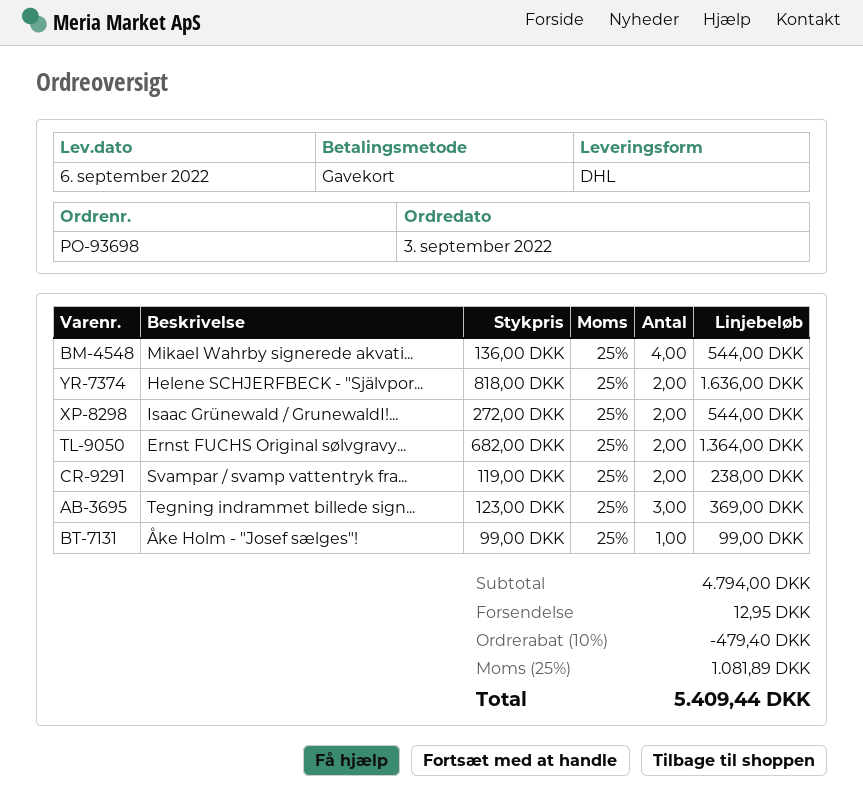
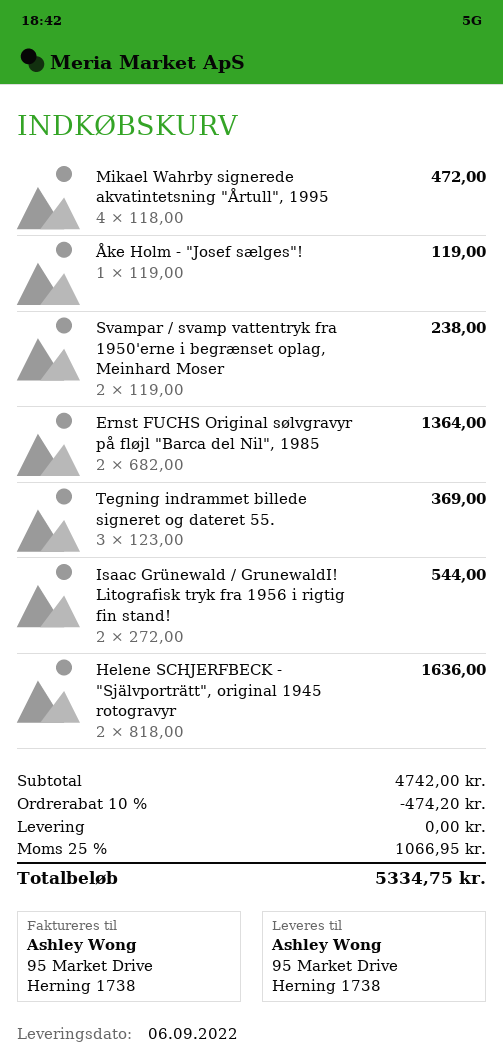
Mikael Wahrby signerede akvati...: 4 x 136.00 = 544.00 -> 4 x 118.00 = 472.00
Åke Holm - "Josef sælges"!: 1 x 99.00 = 99.00 -> 1 x 119.00 = 119.00
subtotal: 4794.00 -> 4742.00
discount: 10% = 479.40 -> 10% = 474.20
shipping: 12.95 -> 0.00
tax: 25% = 1081.89 -> 25% = 1066.95
total: 5409.44 -> 5334.75

